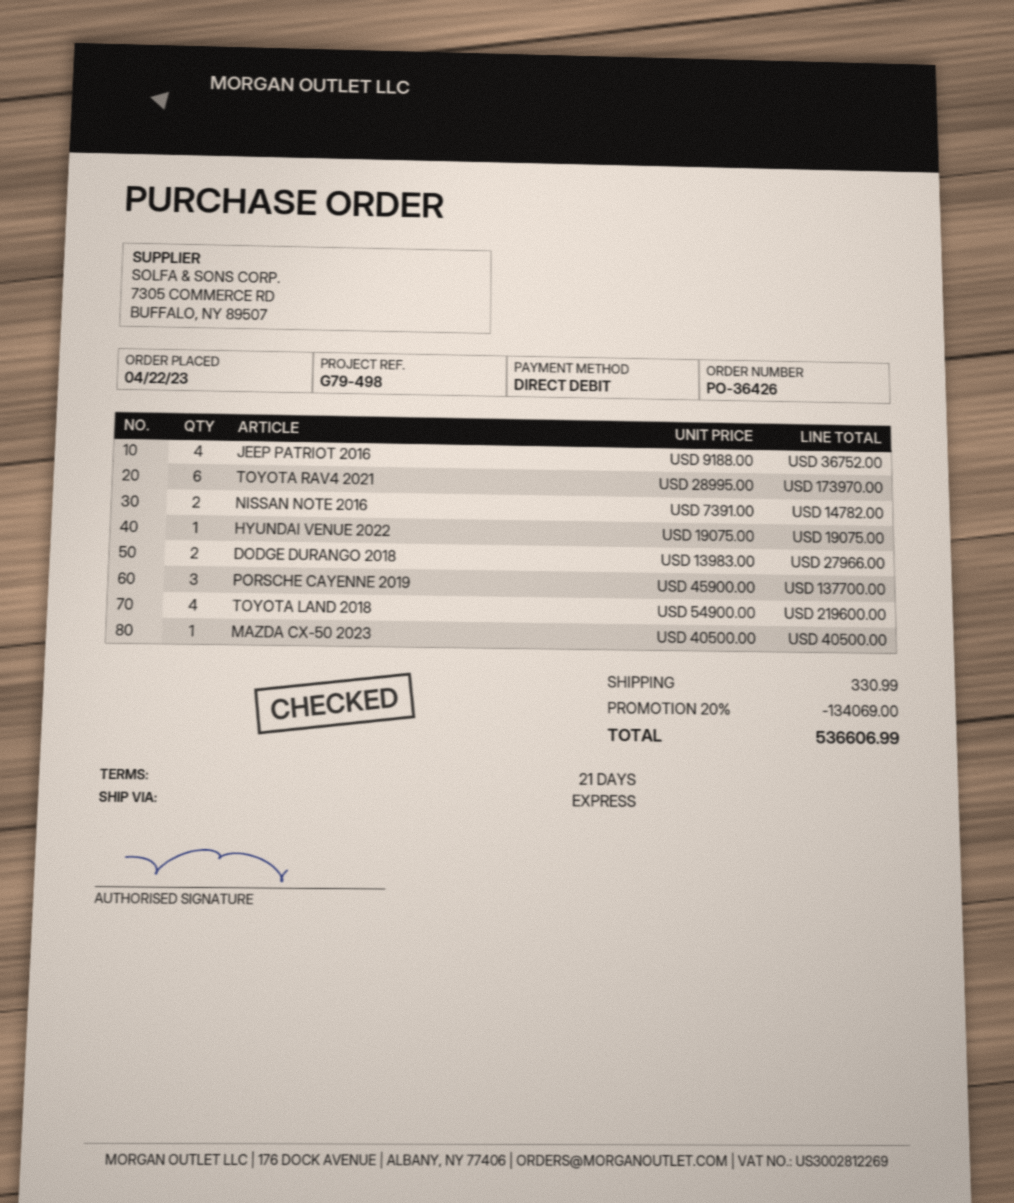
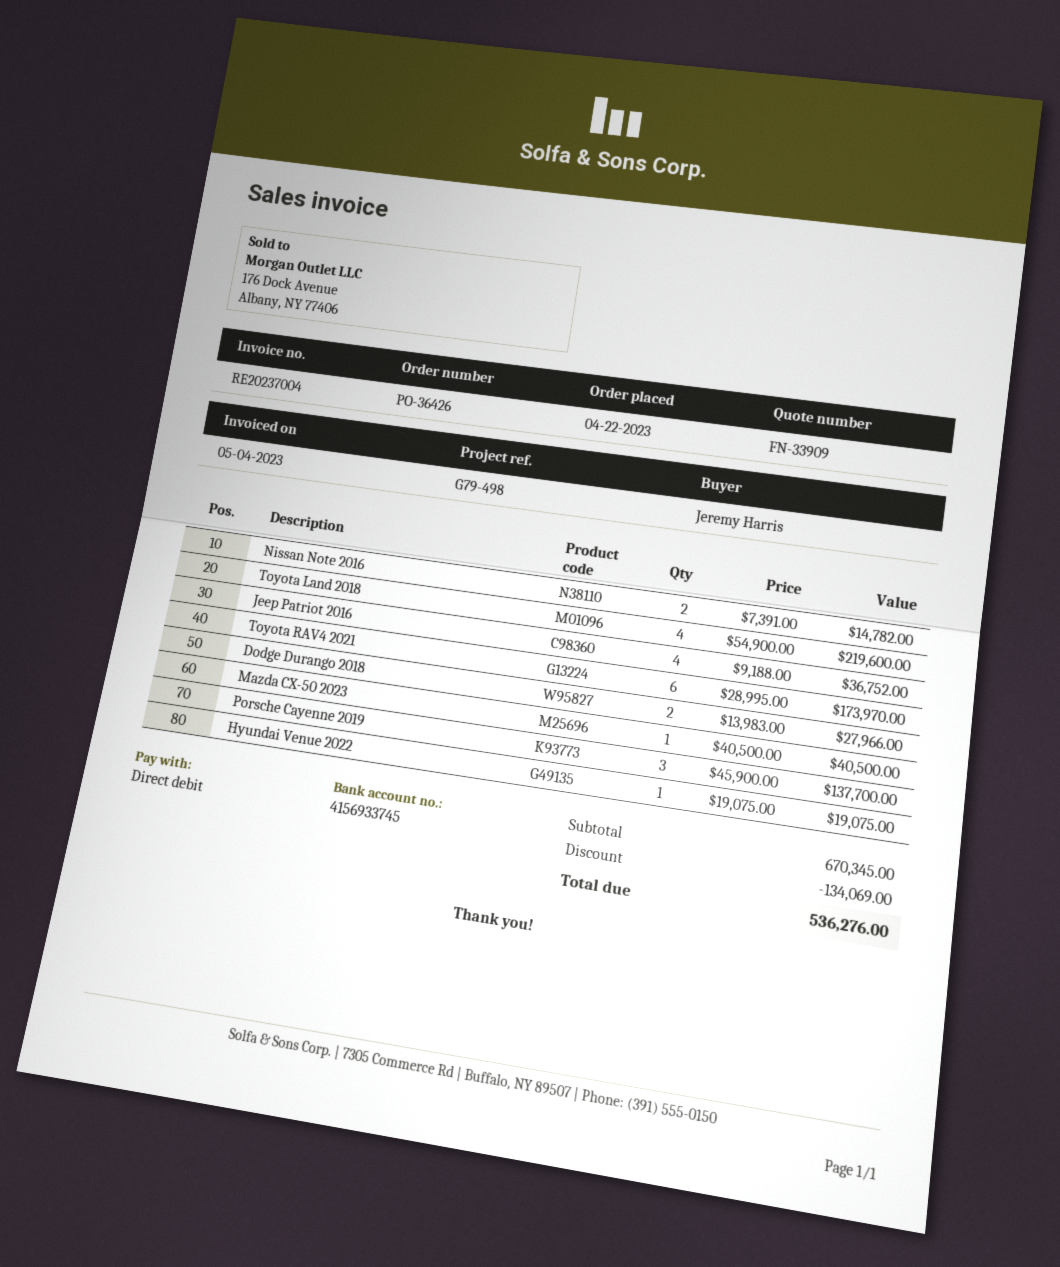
shipping: 330.99 -> none
total: 536606.99 -> 536276.00

